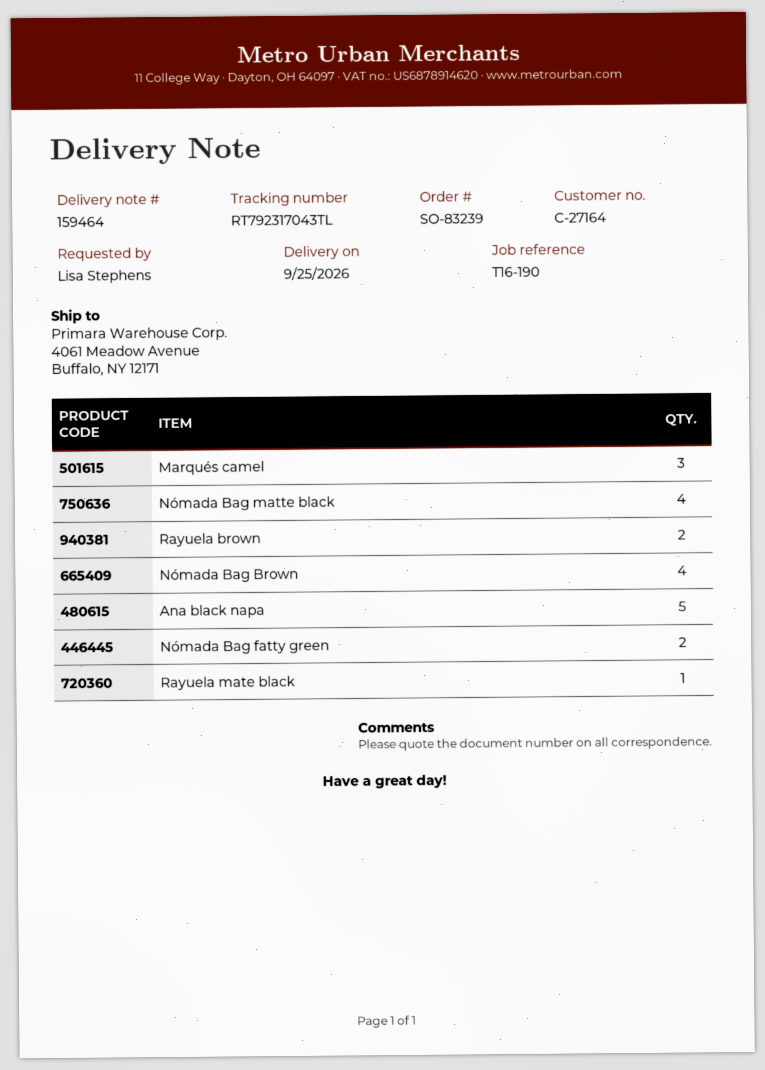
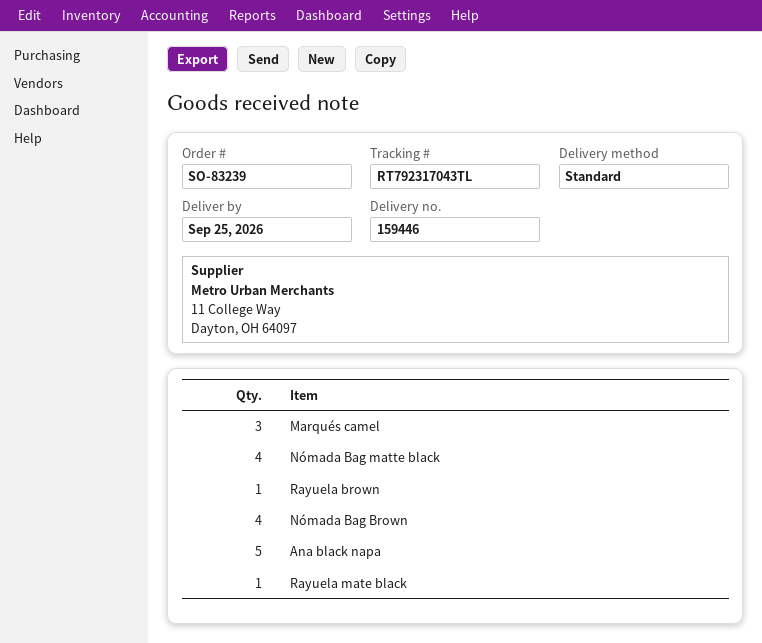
delivery note number: 159464 -> 159446
Rayuela brown: 2 -> 1
Nómada Bag fatty green: 2 -> none

